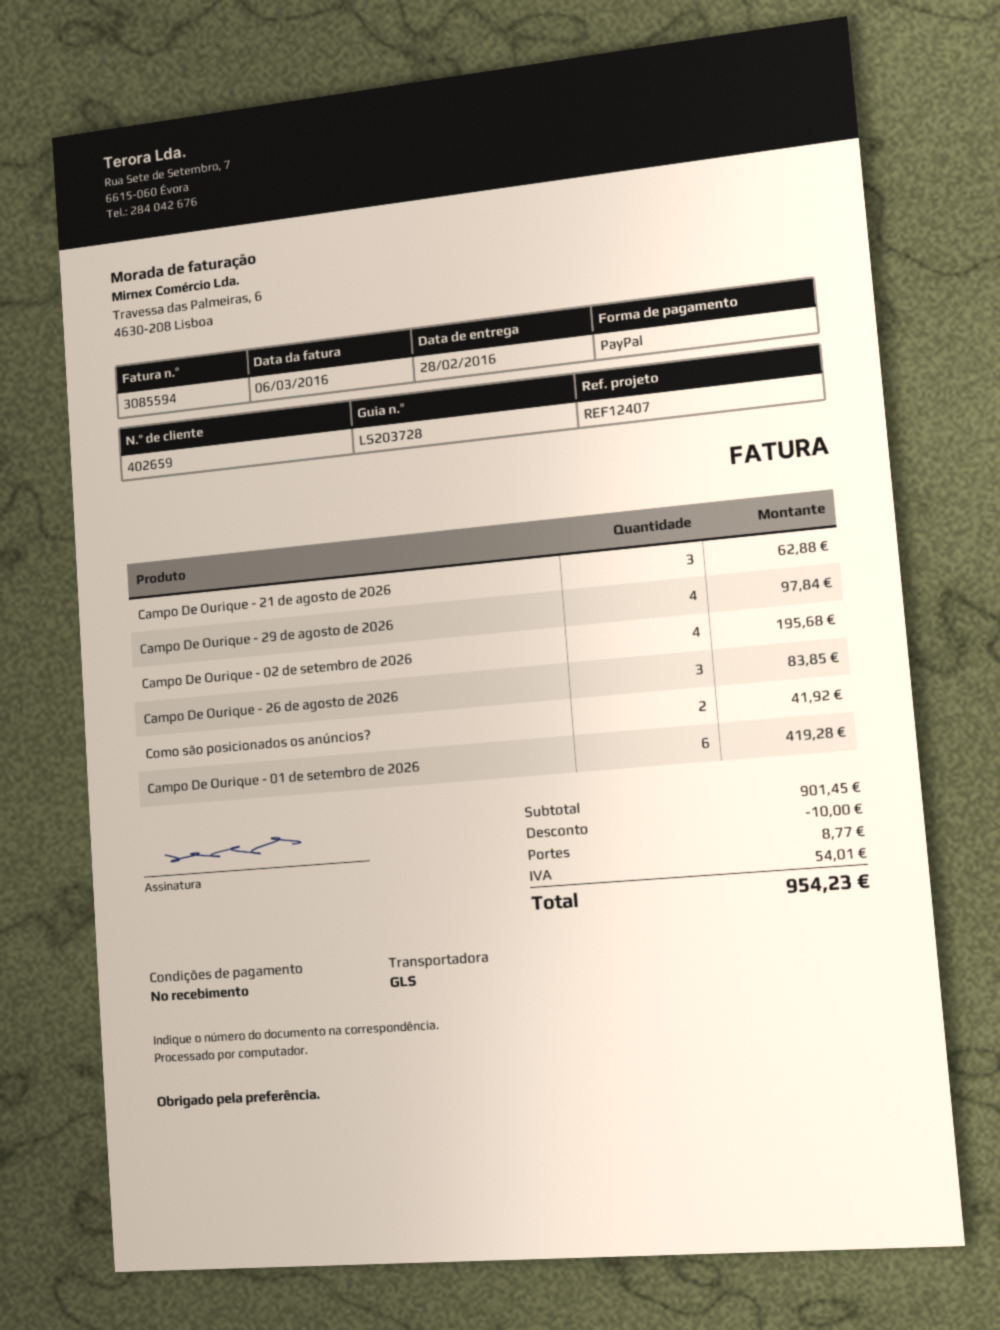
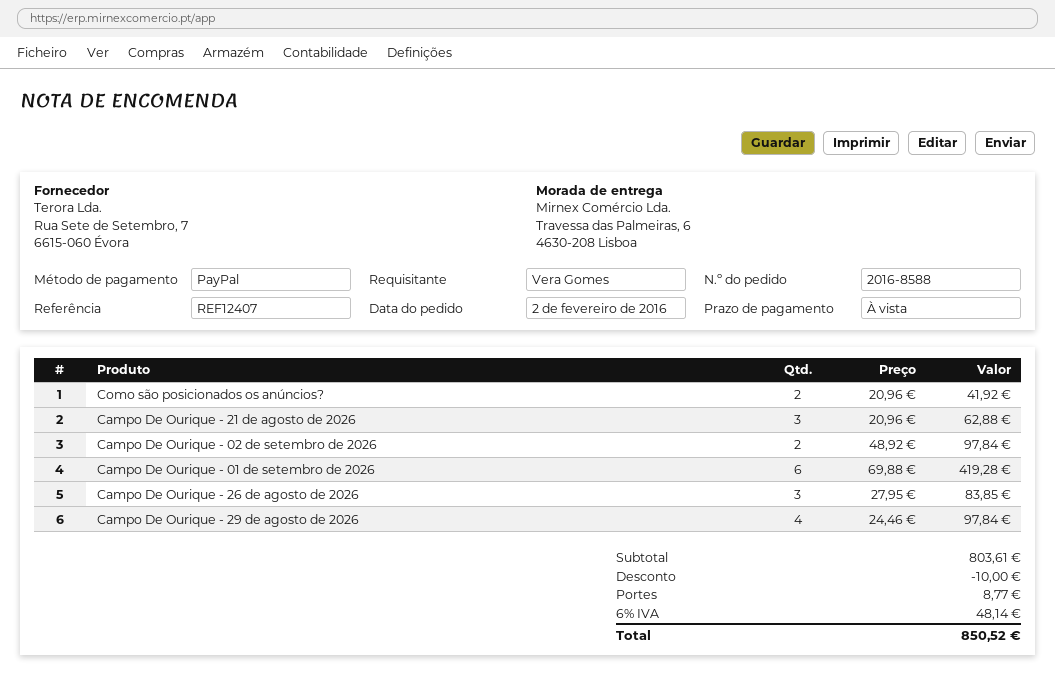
Campo De Ourique - 02 de setembro de 2026: 4 for 195.68 -> 2 for 97.84
subtotal: 901.45 -> 803.61
tax: 54.01 -> 48.14
total: 954.23 -> 850.52

